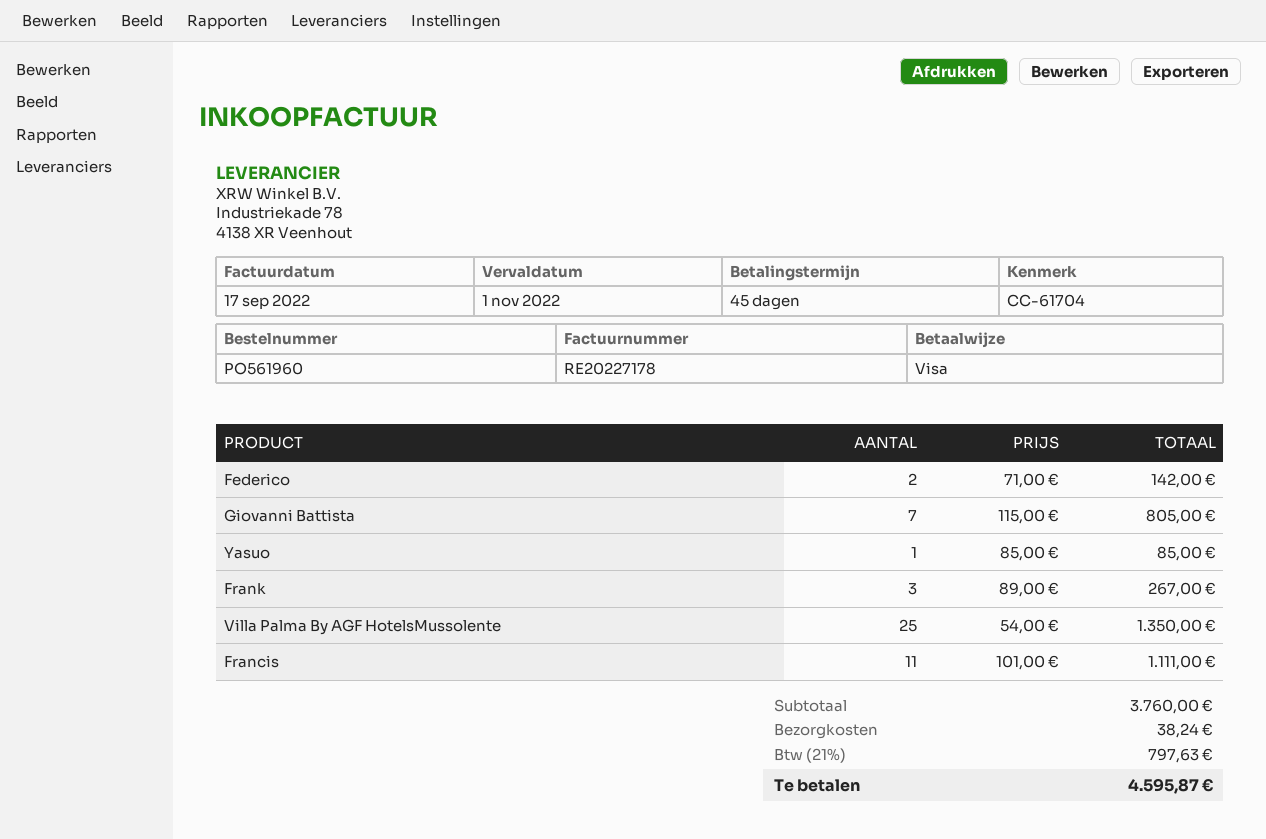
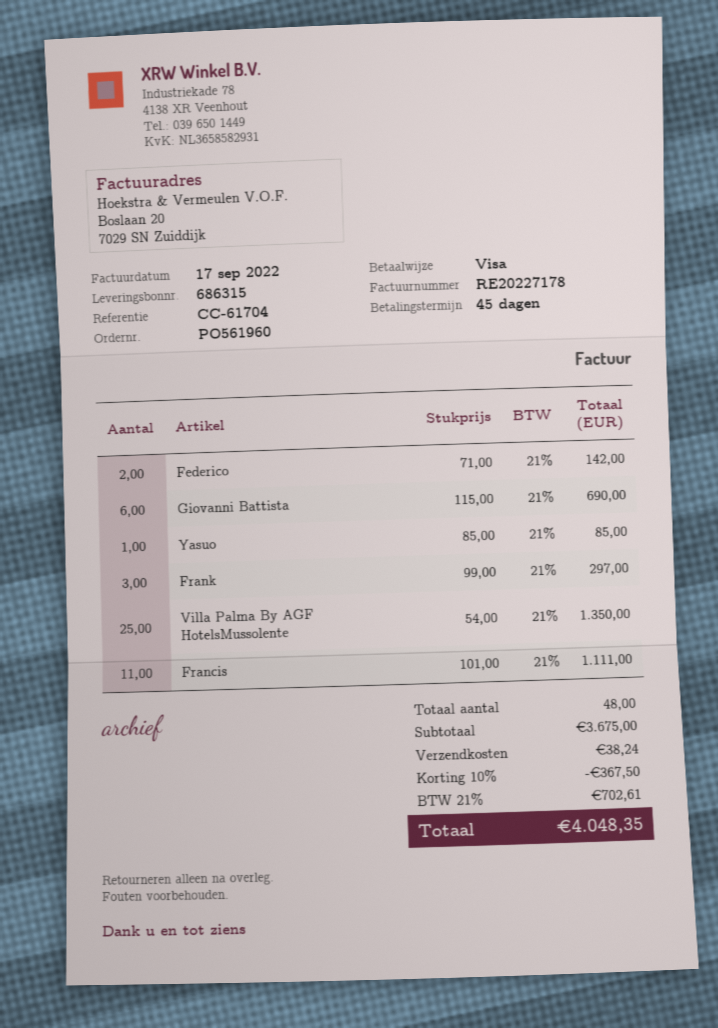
Giovanni Battista: 7 x 115.00 = 805.00 -> 6 x 115.00 = 690.00
Frank: 3 x 89.00 = 267.00 -> 3 x 99.00 = 297.00
subtotal: 3760.00 -> 3675.00
discount: none -> 10% = 367.50
tax: 21% = 797.63 -> 21% = 702.61
total: 4595.87 -> 4048.35

